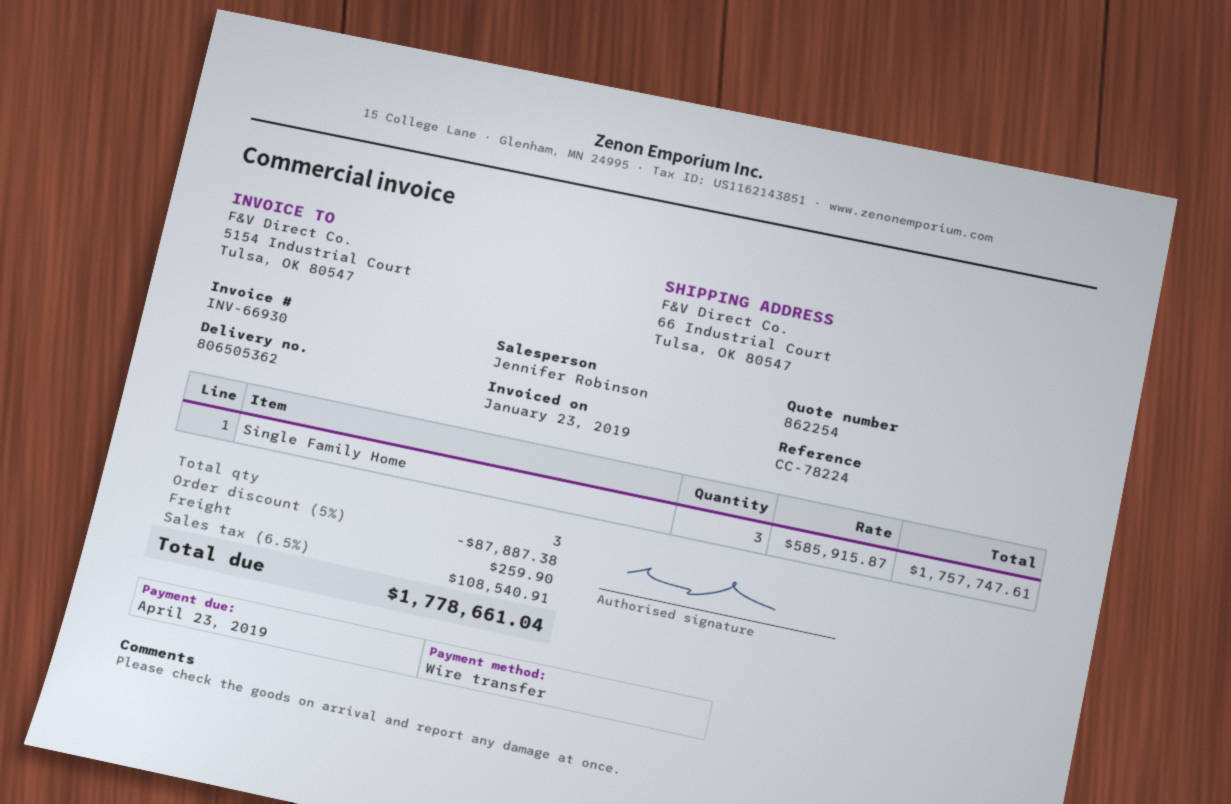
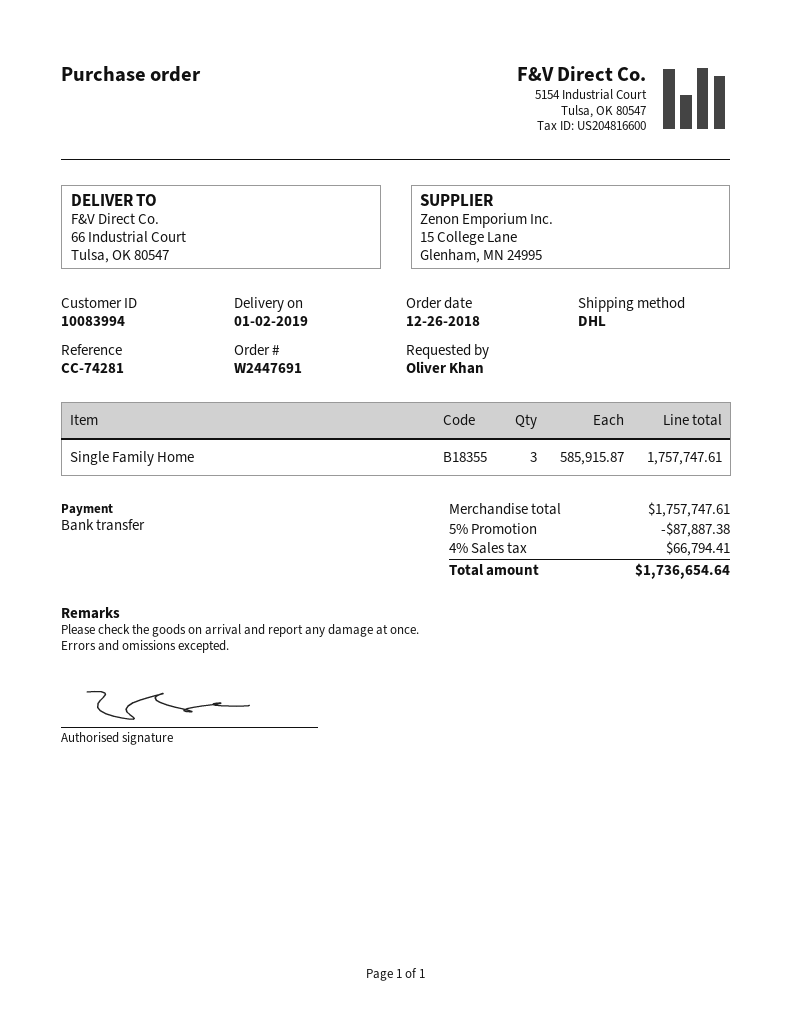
reference: CC-78224 -> CC-74281
shipping: 259.90 -> none
tax: 6.5% = 108540.91 -> 4% = 66794.41
total: 1778661.04 -> 1736654.64

